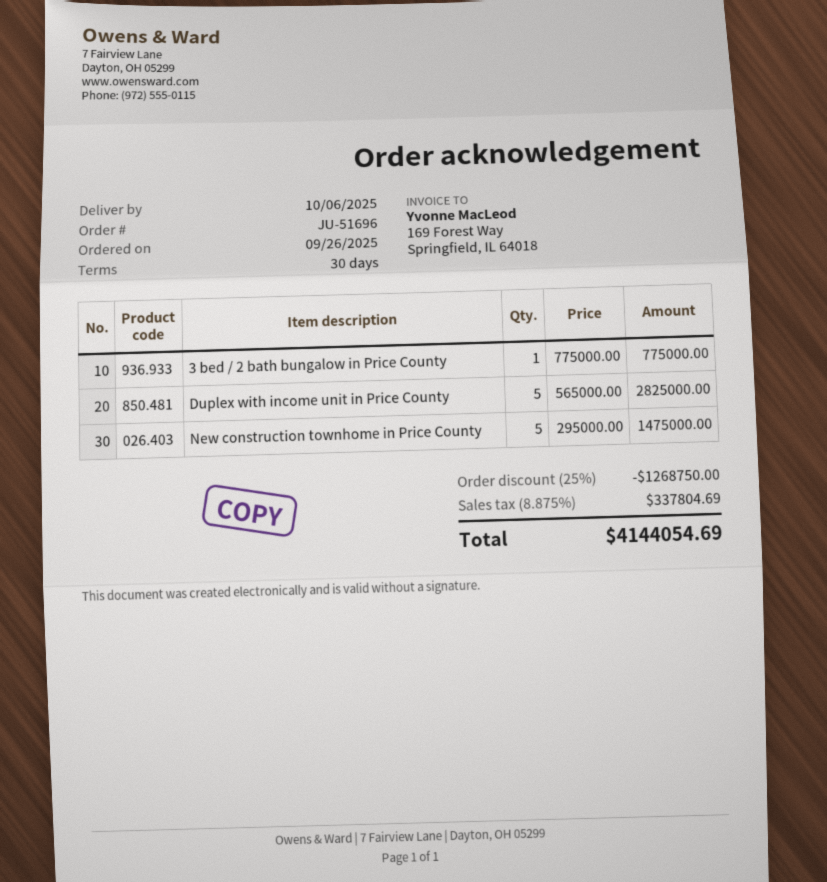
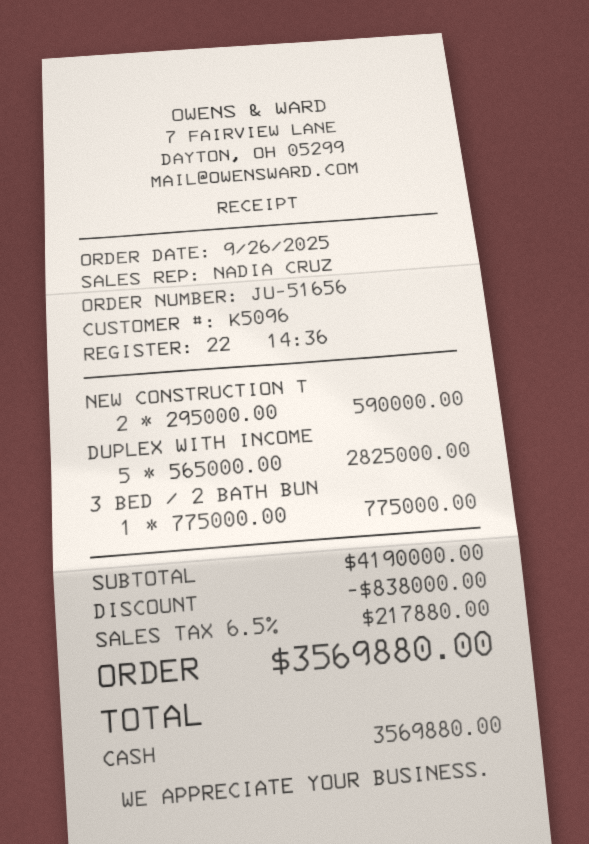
order number: JU-51696 -> JU-51656
New construction townhome in Price County: 5 x 295000.00 = 1475000.00 -> 2 x 295000.00 = 590000.00
discount: 1268750.00 -> 838000.00
tax: 8.875% = 337804.69 -> 6.5% = 217880.00
total: 4144054.69 -> 3569880.00

